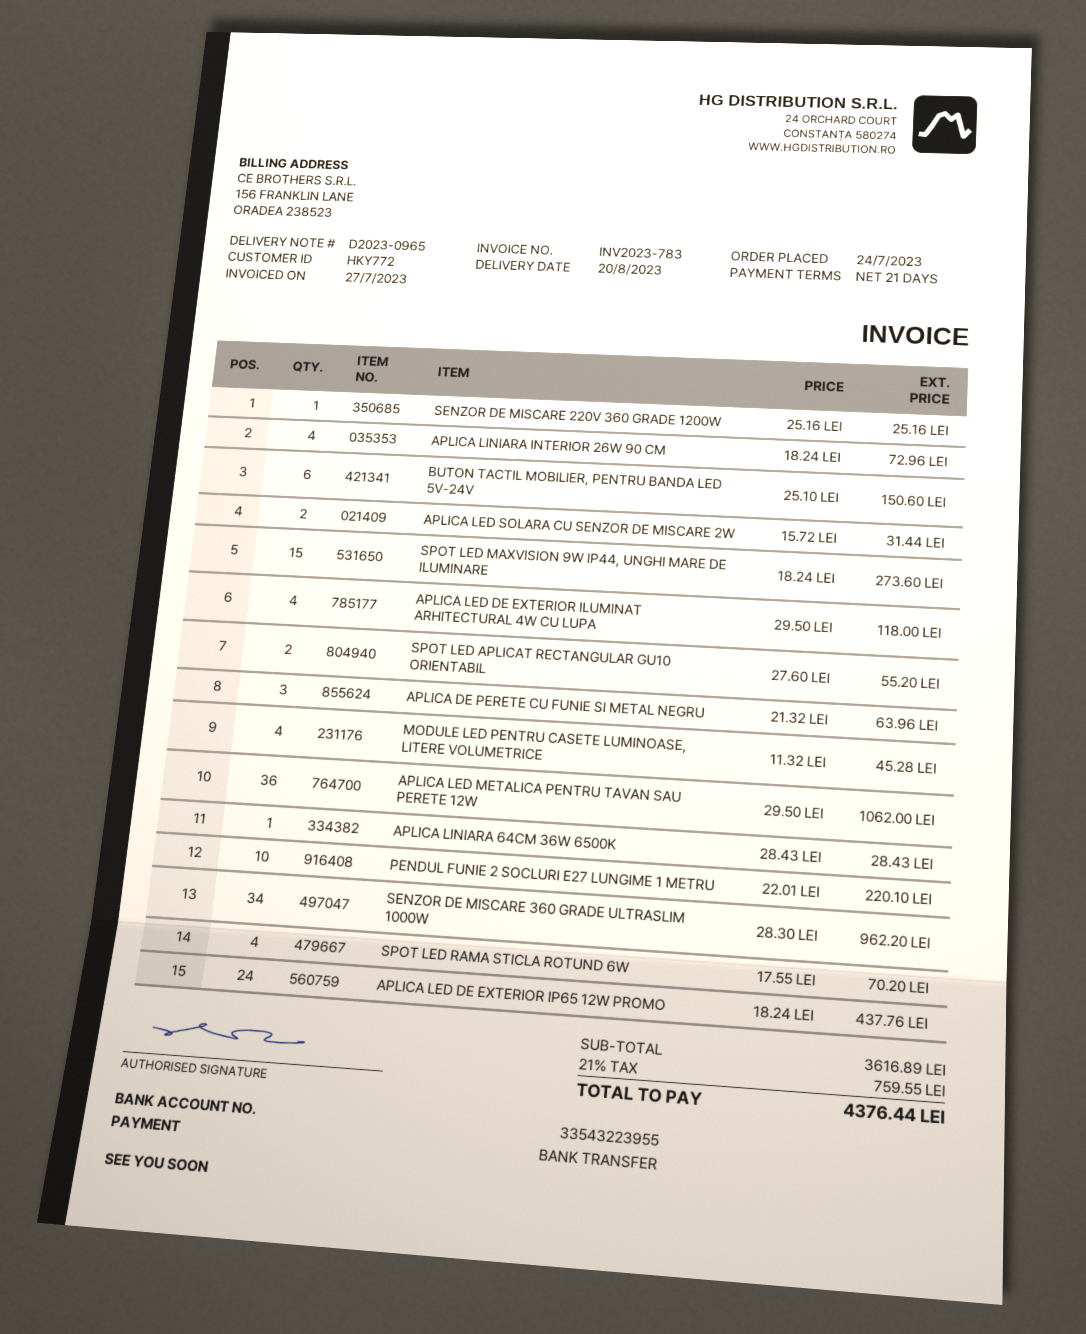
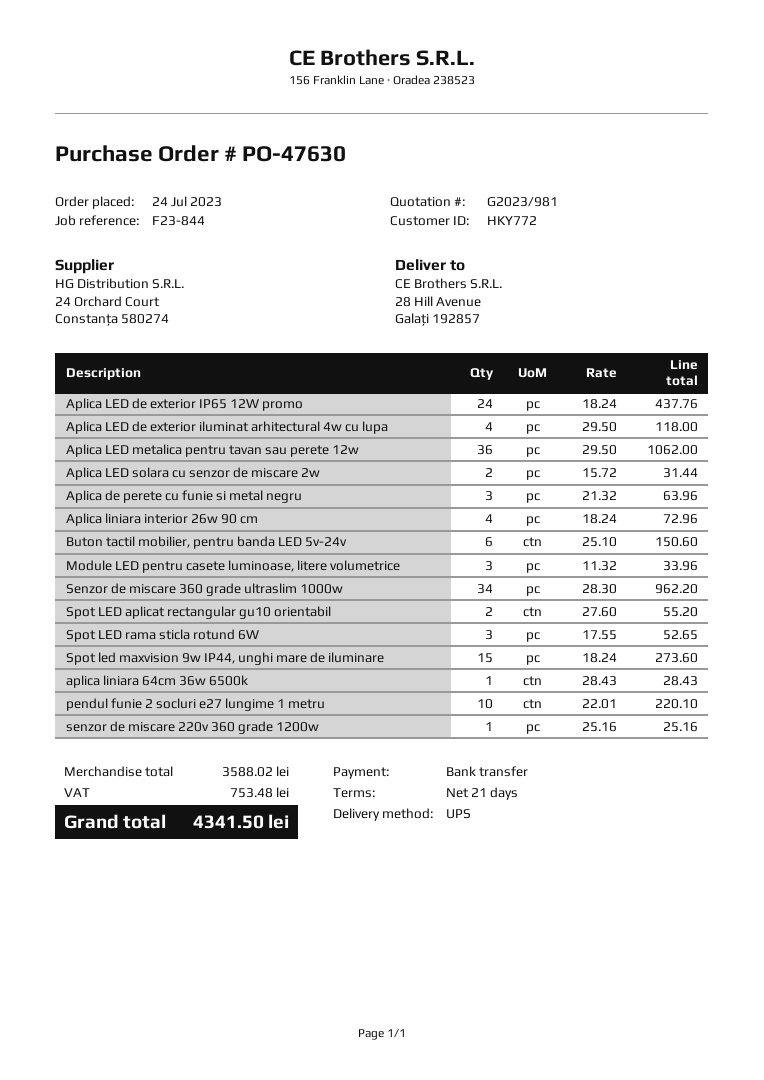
MODULE LED PENTRU CASETE LUMINOASE, LITERE VOLUMETRICE: 4 x 11.32 = 45.28 -> 3 x 11.32 = 33.96
SPOT LED RAMA STICLA ROTUND 6W: 4 x 17.55 = 70.20 -> 3 x 17.55 = 52.65
subtotal: 3616.89 -> 3588.02
tax: 759.55 -> 753.48
total: 4376.44 -> 4341.50

